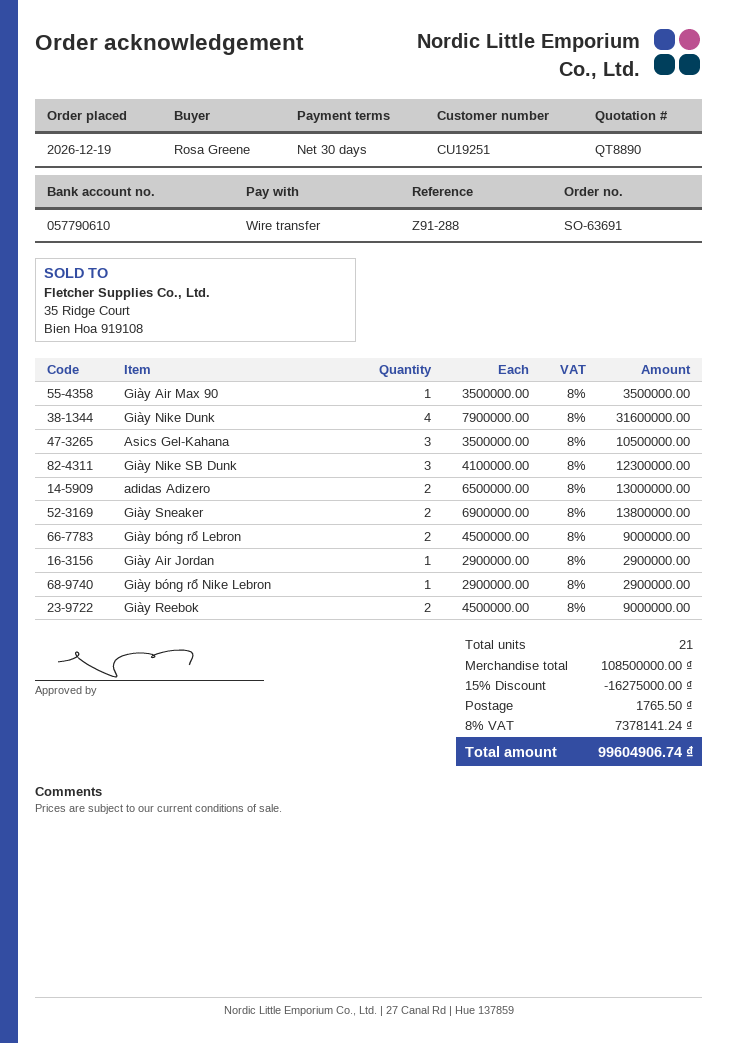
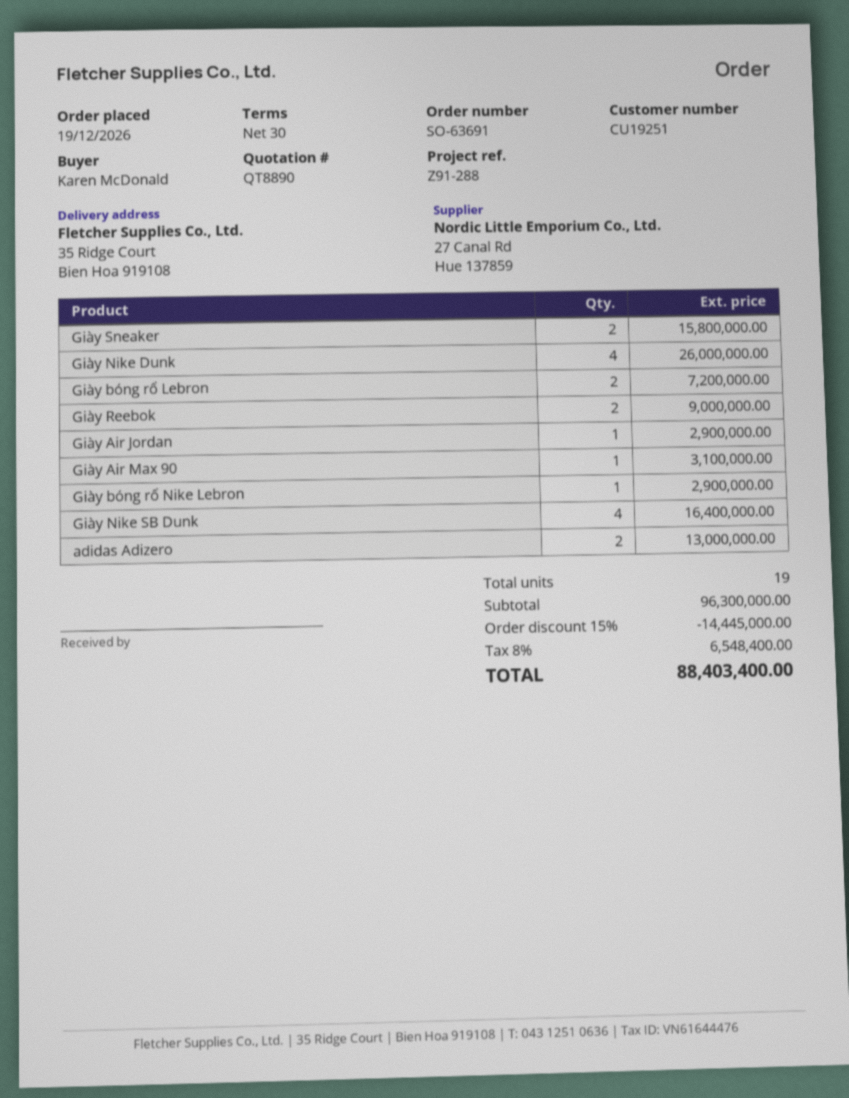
ordered by: Rosa Greene -> Karen McDonald
Giày Air Max 90: 1 for 3500000.00 -> 1 for 3100000.00
Giày Nike Dunk: 4 for 31600000.00 -> 4 for 26000000.00
Asics Gel-Kahana: 3 for 10500000.00 -> none
Giày Nike SB Dunk: 3 for 12300000.00 -> 4 for 16400000.00
Giày Sneaker: 2 for 13800000.00 -> 2 for 15800000.00
Giày bóng rổ Lebron: 2 for 9000000.00 -> 2 for 7200000.00
total quantity: 21 -> 19
subtotal: 108500000.00 -> 96300000.00
discount: 15% = 16275000.00 -> 15% = 14445000.00
shipping: 1765.50 -> none
tax: 8% = 7378141.24 -> 8% = 6548400.00
total: 99604906.74 -> 88403400.00

